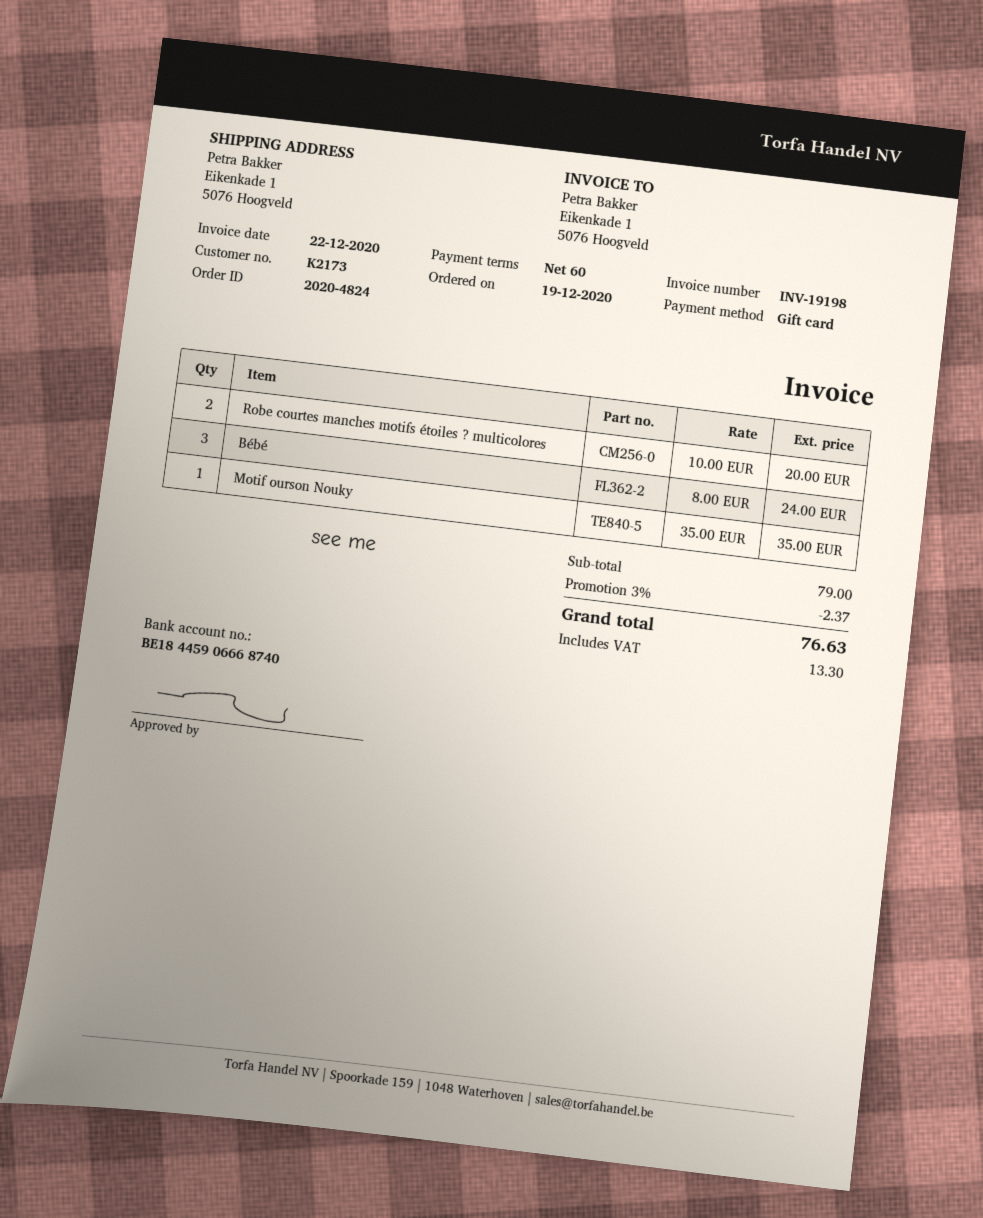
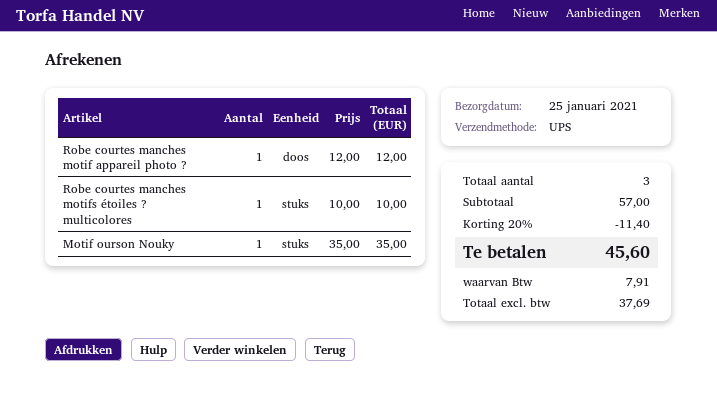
Robe courtes manches motifs étoiles ? multicolores: 2 x 10.00 = 20.00 -> 1 x 10.00 = 10.00
Bébé: 3 x 8.00 = 24.00 -> none
Robe courtes manches motif appareil photo ?: none -> 1 x 12.00 = 12.00
subtotal: 79.00 -> 57.00
discount: 3% = 2.37 -> 20% = 11.40
tax: 13.30 -> 7.91
total: 76.63 -> 45.60

